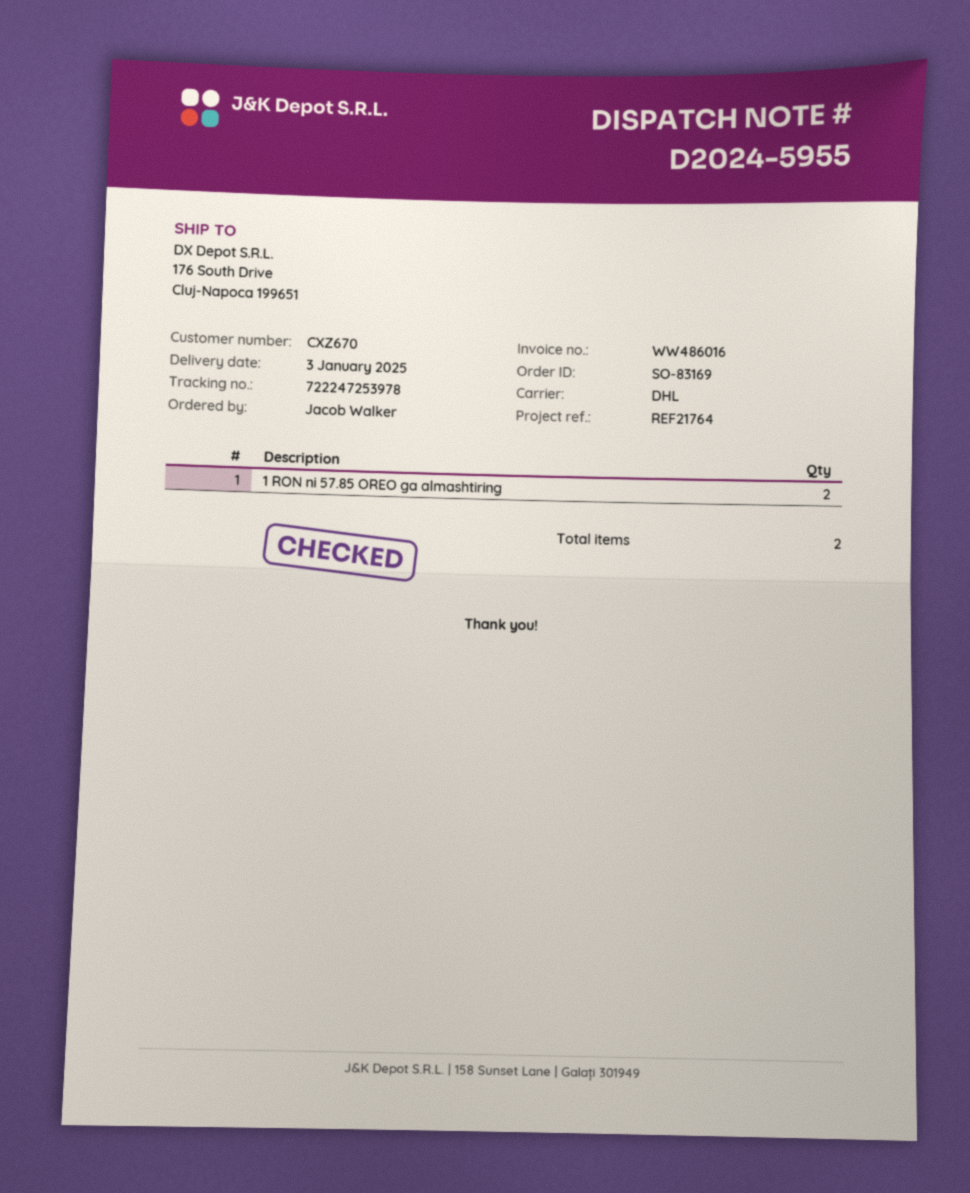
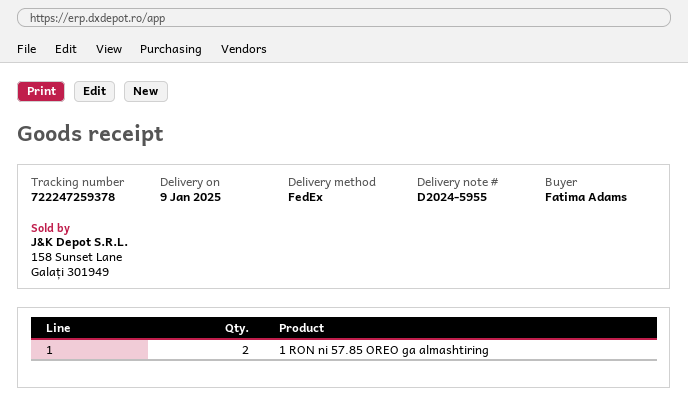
delivery date: 2025-01-03 -> 2025-01-09
ordered by: Jacob Walker -> Fatima Adams
shipping method: DHL -> FedEx
tracking number: 722247253978 -> 722247259378

